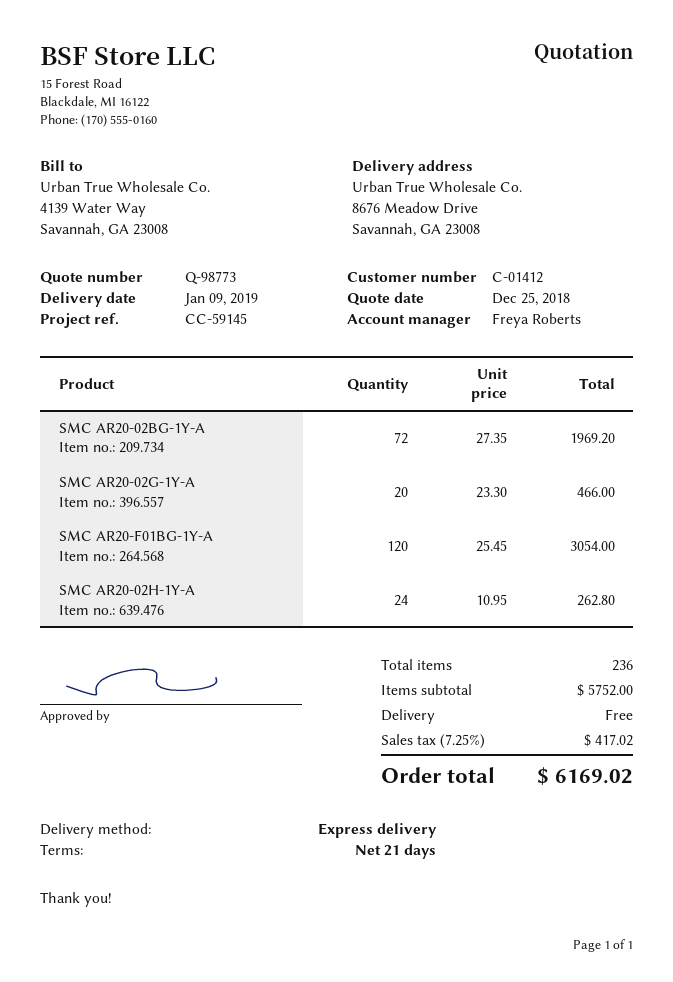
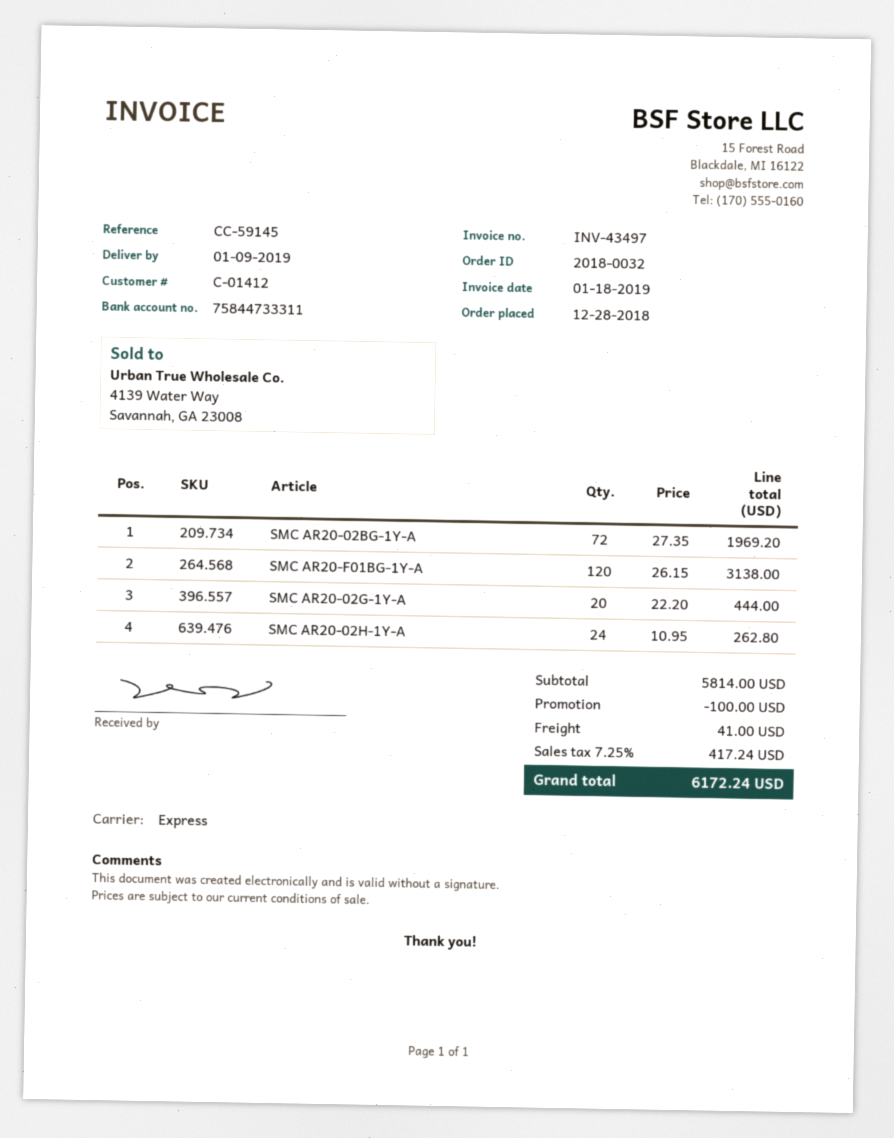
SMC AR20-02G-1Y-A: 20 x 23.30 = 466.00 -> 20 x 22.20 = 444.00
SMC AR20-F01BG-1Y-A: 120 x 25.45 = 3054.00 -> 120 x 26.15 = 3138.00
subtotal: 5752.00 -> 5814.00
discount: none -> 100.00
shipping: 0.00 -> 41.00
tax: 7.25% = 417.02 -> 7.25% = 417.24
total: 6169.02 -> 6172.24

